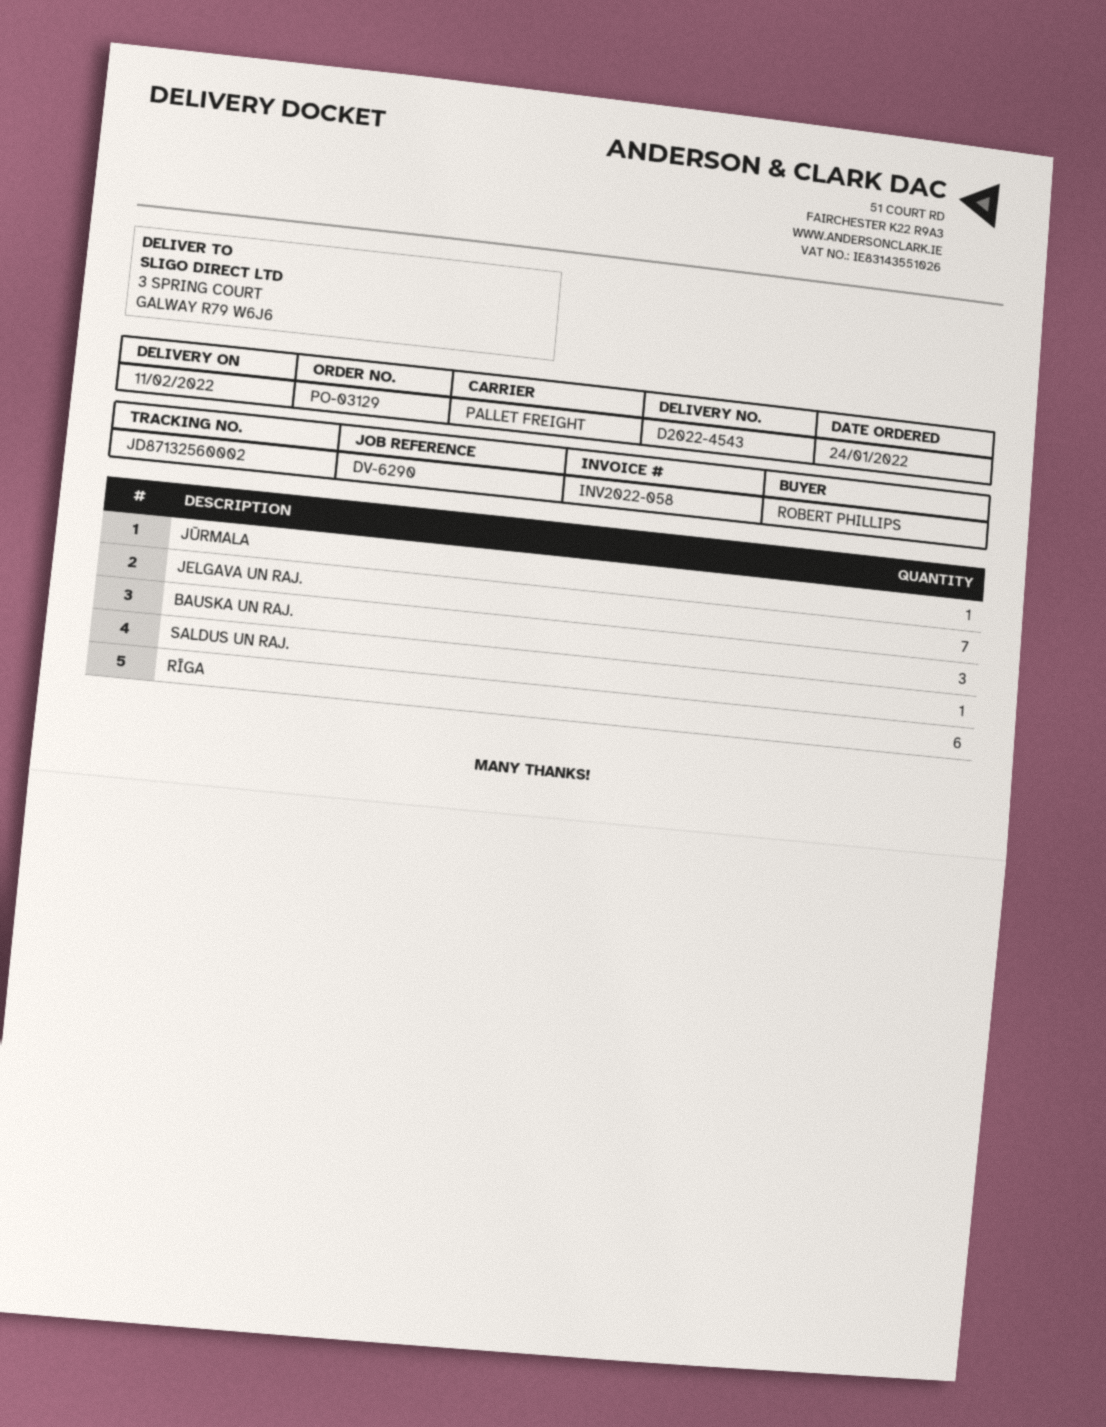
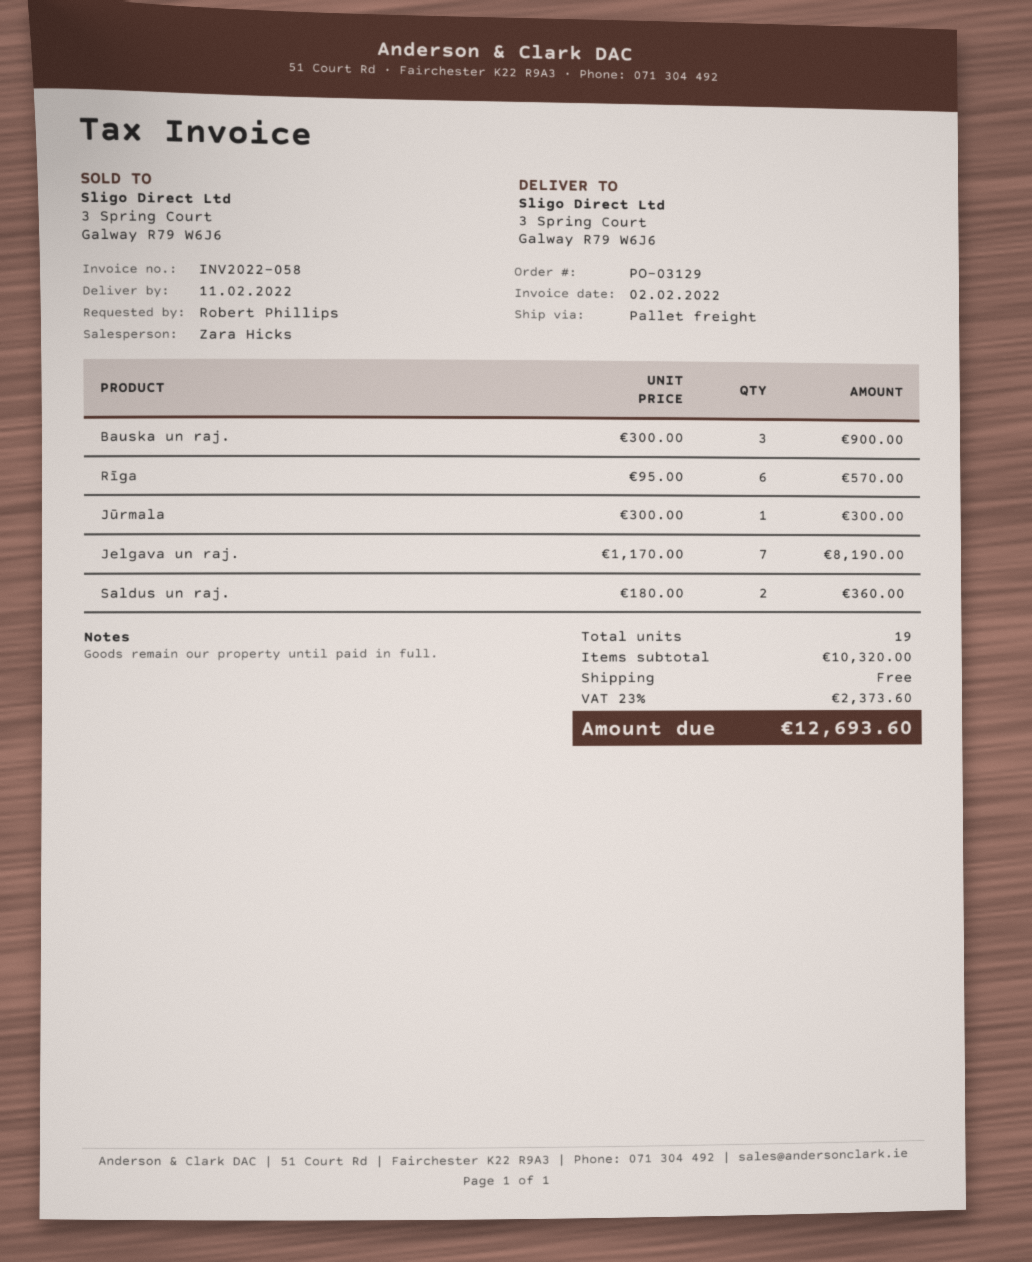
SALDUS UN RAJ.: 1 -> 2

